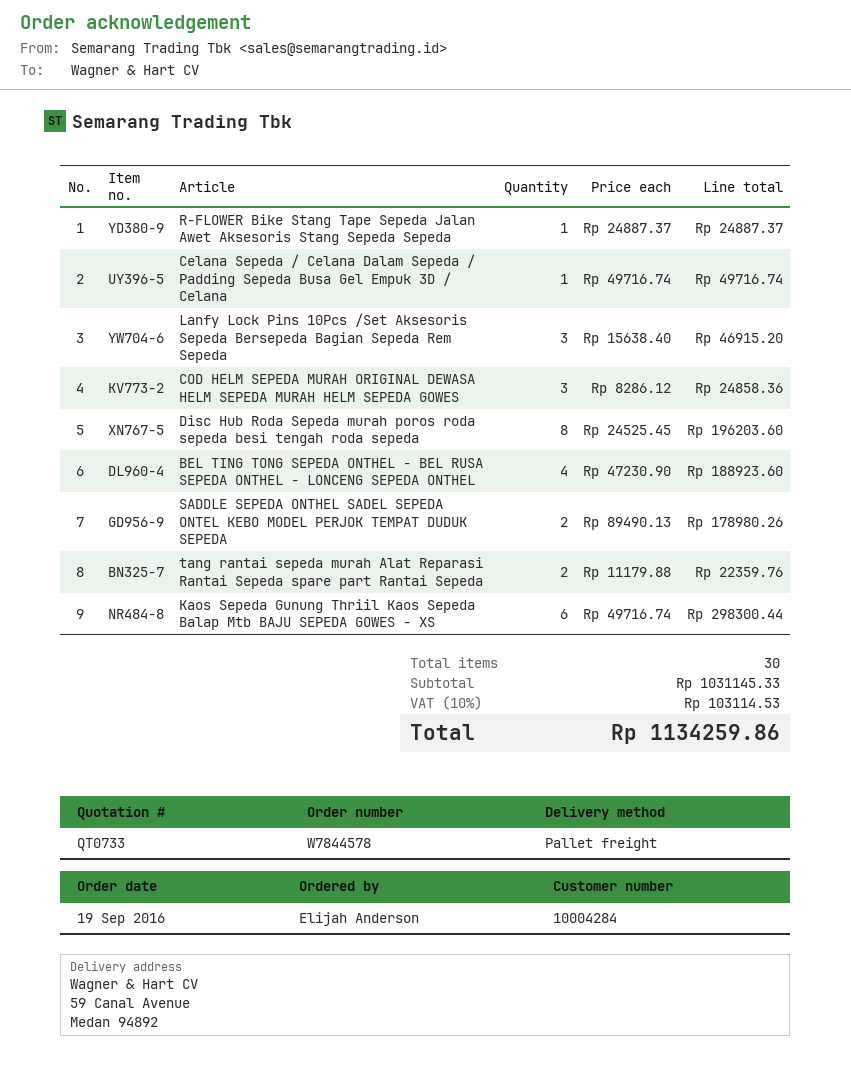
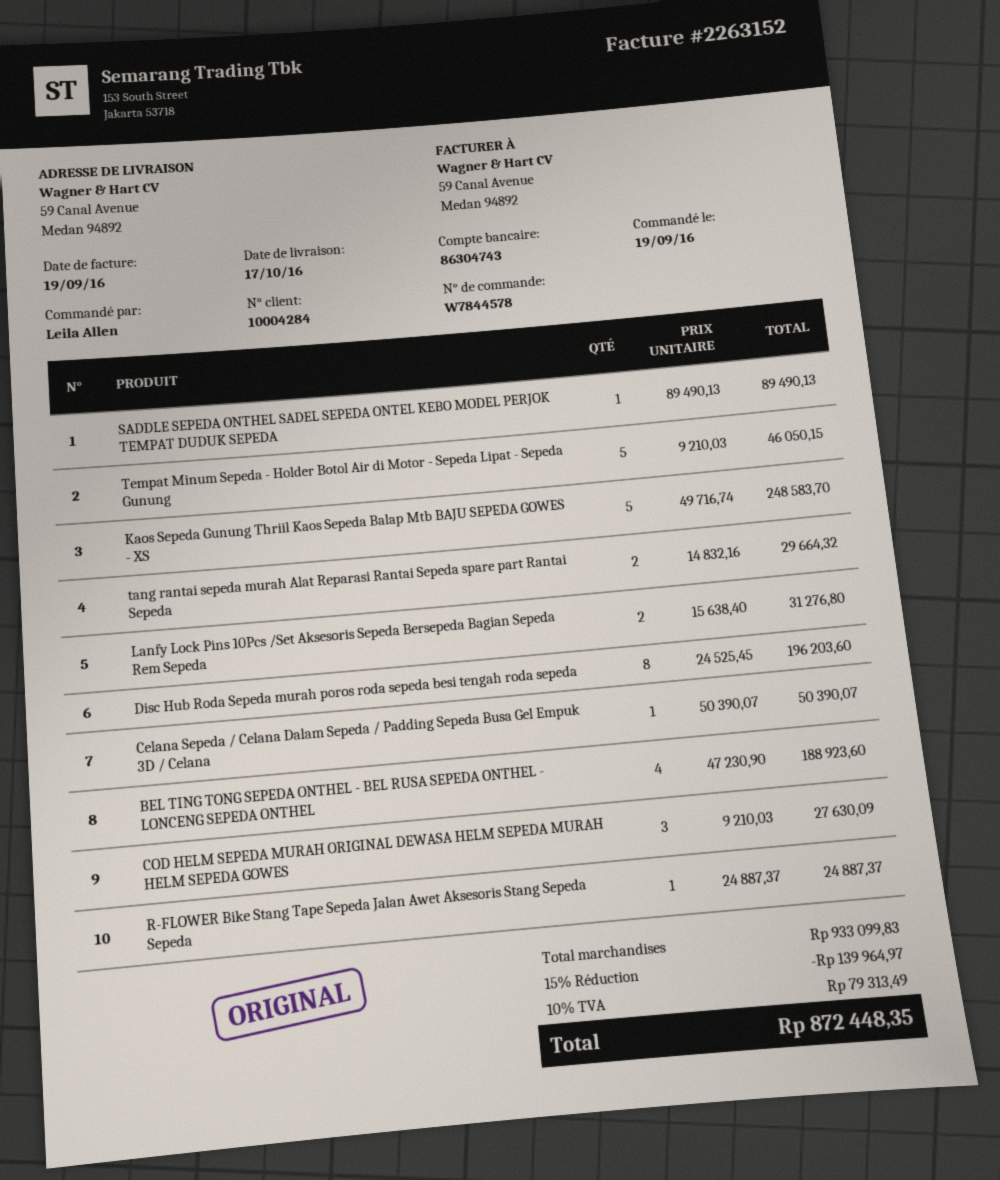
ordered by: Elijah Anderson -> Leila Allen
Celana Sepeda / Celana Dalam Sepeda / Padding Sepeda Busa Gel Empuk 3D / Celana: 1 x 49716.74 = 49716.74 -> 1 x 50390.07 = 50390.07
Lanfy Lock Pins 10Pcs /Set Aksesoris Sepeda Bersepeda Bagian Sepeda Rem Sepeda: 3 x 15638.40 = 46915.20 -> 2 x 15638.40 = 31276.80
COD HELM SEPEDA MURAH ORIGINAL DEWASA HELM SEPEDA MURAH HELM SEPEDA GOWES: 3 x 8286.12 = 24858.36 -> 3 x 9210.03 = 27630.09
SADDLE SEPEDA ONTHEL SADEL SEPEDA ONTEL KEBO MODEL PERJOK TEMPAT DUDUK SEPEDA: 2 x 89490.13 = 178980.26 -> 1 x 89490.13 = 89490.13
tang rantai sepeda murah Alat Reparasi Rantai Sepeda spare part Rantai Sepeda: 2 x 11179.88 = 22359.76 -> 2 x 14832.16 = 29664.32
Kaos Sepeda Gunung Thriil Kaos Sepeda Balap Mtb BAJU SEPEDA GOWES - XS: 6 x 49716.74 = 298300.44 -> 5 x 49716.74 = 248583.70
Tempat Minum Sepeda - Holder Botol Air di Motor - Sepeda Lipat - Sepeda Gunung: none -> 5 x 9210.03 = 46050.15
subtotal: 1031145.33 -> 933099.83
discount: none -> 15% = 139964.97
tax: 10% = 103114.53 -> 10% = 79313.49
total: 1134259.86 -> 872448.35

